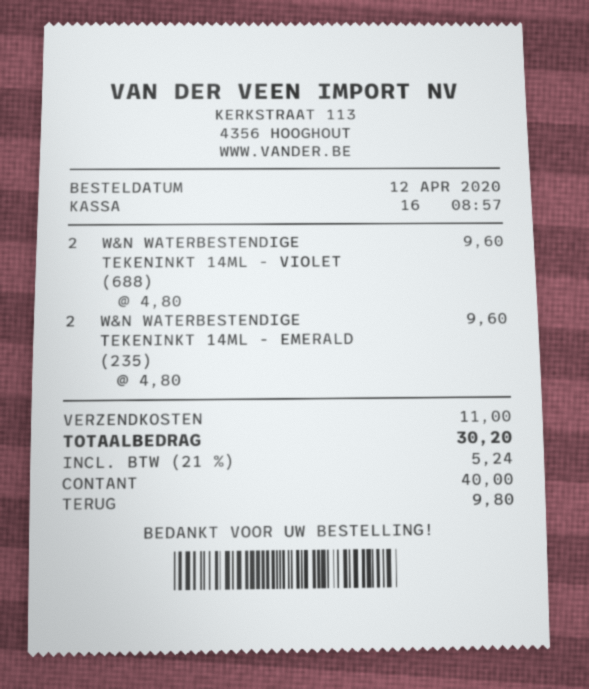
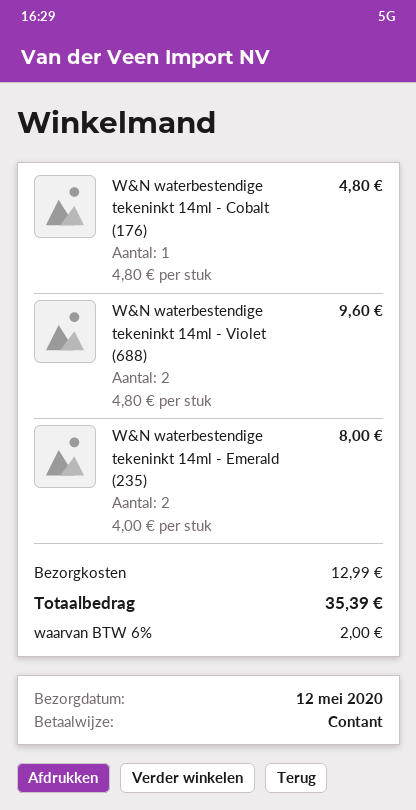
W&N WATERBESTENDIGE TEKENINKT 14ML - EMERALD (235): 2 x 4.80 = 9.60 -> 2 x 4.00 = 8.00
W&N waterbestendige tekeninkt 14ml - Cobalt (176): none -> 1 x 4.80 = 4.80
shipping: 11.00 -> 12.99
tax: 21% = 5.24 -> 6% = 2.00
total: 30.20 -> 35.39

